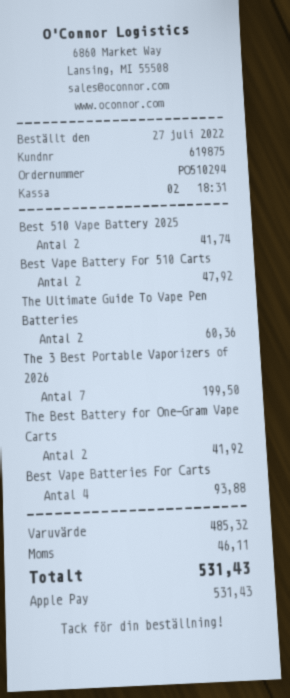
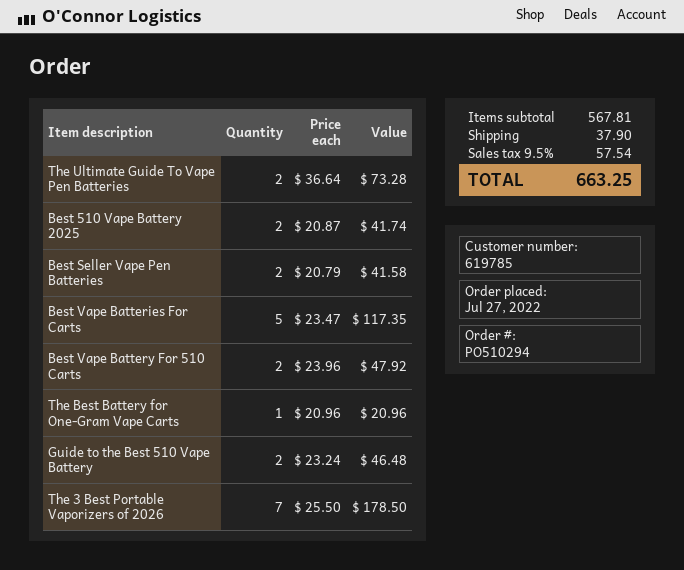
customer number: 619875 -> 619785
The Ultimate Guide To Vape Pen Batteries: 2 for 60.36 -> 2 for 73.28
The 3 Best Portable Vaporizers of 2026: 7 for 199.50 -> 7 for 178.50
The Best Battery for One-Gram Vape Carts: 2 for 41.92 -> 1 for 20.96
Best Vape Batteries For Carts: 4 for 93.88 -> 5 for 117.35
Best Seller Vape Pen Batteries: none -> 2 for 41.58
Guide to the Best 510 Vape Battery: none -> 2 for 46.48
subtotal: 485.32 -> 567.81
shipping: none -> 37.90
tax: 46.11 -> 57.54
total: 531.43 -> 663.25

